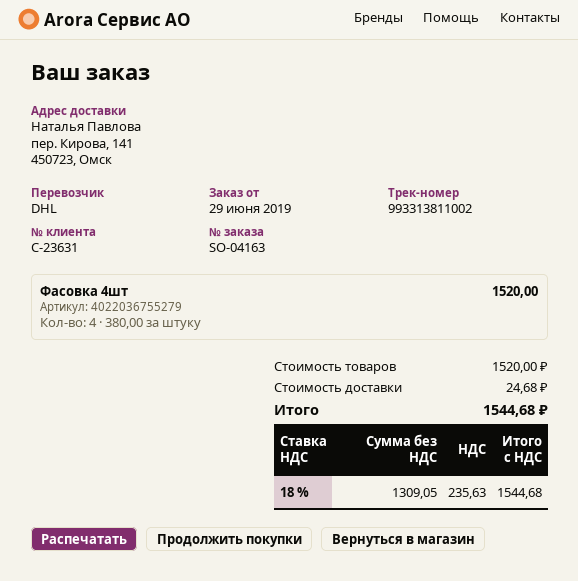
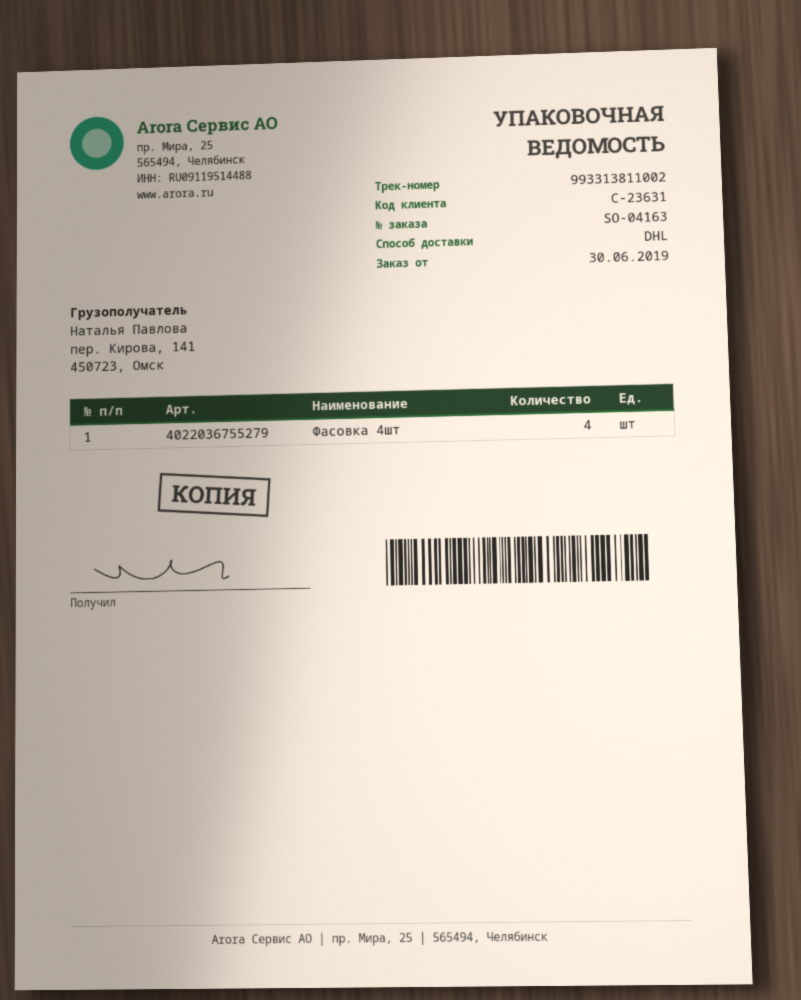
order date: 2019-06-29 -> 2019-06-30

